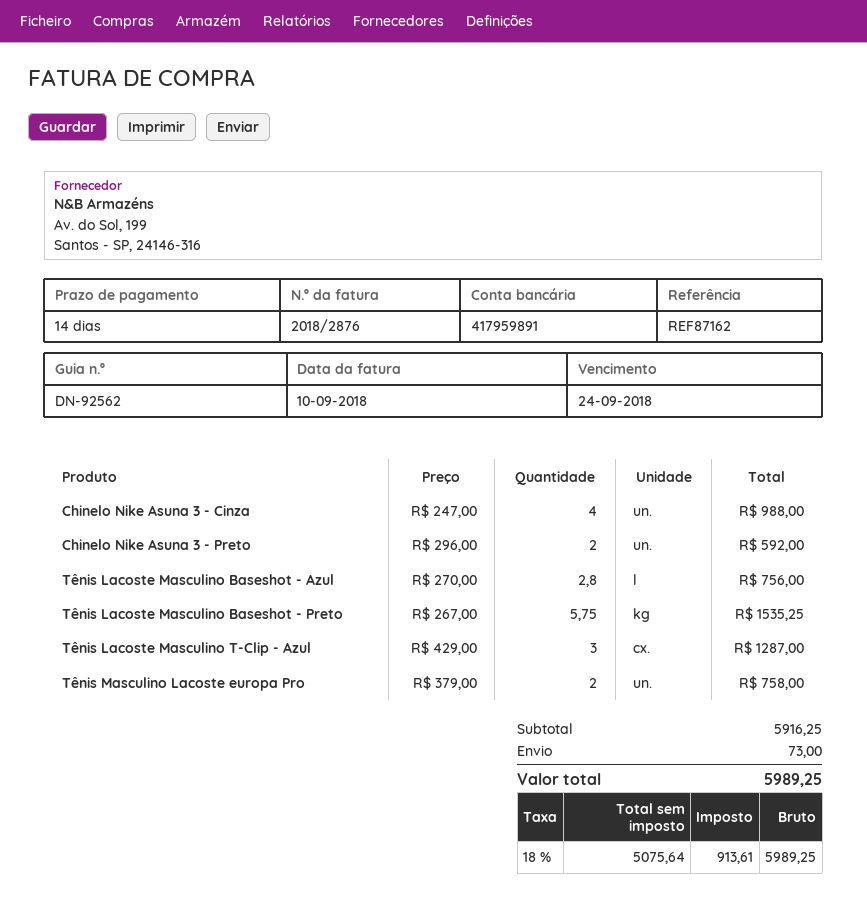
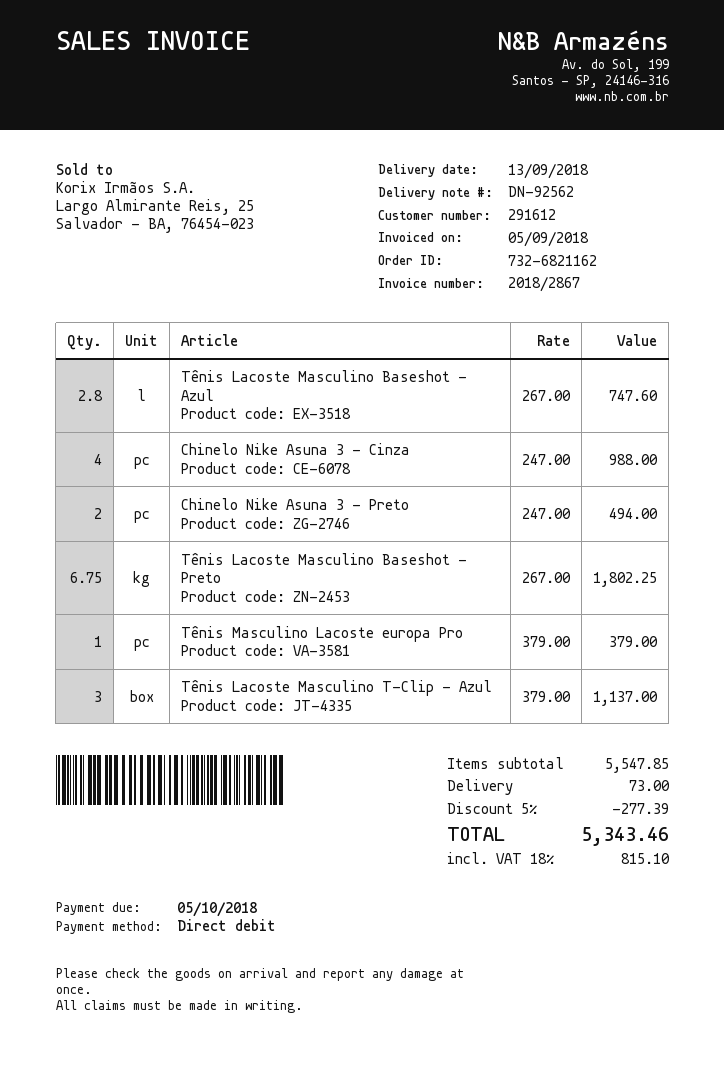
invoice number: 2018/2876 -> 2018/2867
invoice date: 2018-09-10 -> 2018-09-05
due date: 2018-09-24 -> 2018-10-05
Chinelo Nike Asuna 3 - Preto: 2 x 296.00 = 592.00 -> 2 x 247.00 = 494.00
Tênis Lacoste Masculino Baseshot - Azul: 2.8 x 270.00 = 756.00 -> 2.8 x 267.00 = 747.60
Tênis Lacoste Masculino Baseshot - Preto: 5.75 x 267.00 = 1535.25 -> 6.75 x 267.00 = 1802.25
Tênis Lacoste Masculino T-Clip - Azul: 3 x 429.00 = 1287.00 -> 3 x 379.00 = 1137.00
Tênis Masculino Lacoste europa Pro: 2 x 379.00 = 758.00 -> 1 x 379.00 = 379.00
subtotal: 5916.25 -> 5547.85
discount: none -> 5% = 277.39
tax: 18% = 913.61 -> 18% = 815.10
total: 5989.25 -> 5343.46

